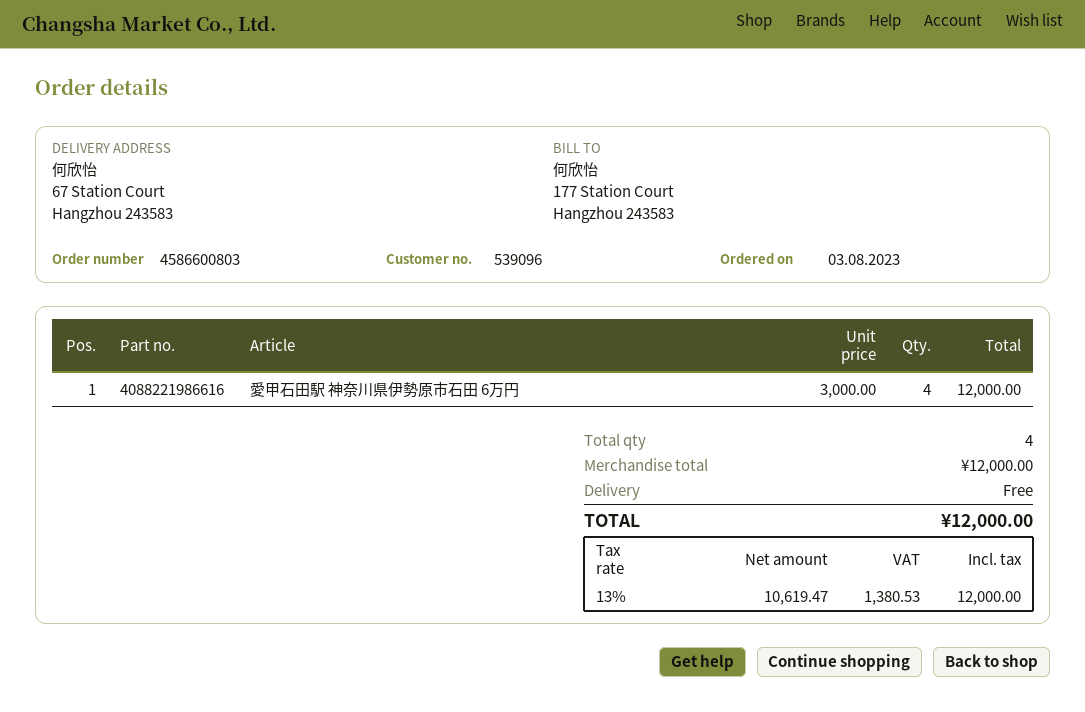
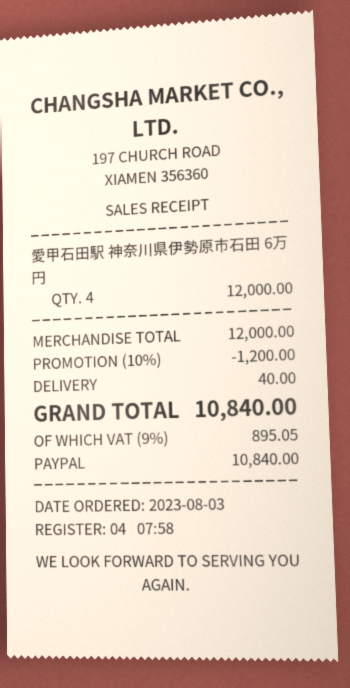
discount: none -> 10% = 1200.00
shipping: 0.00 -> 40.00
tax: 13% = 1380.53 -> 9% = 895.05
total: 12000.00 -> 10840.00

